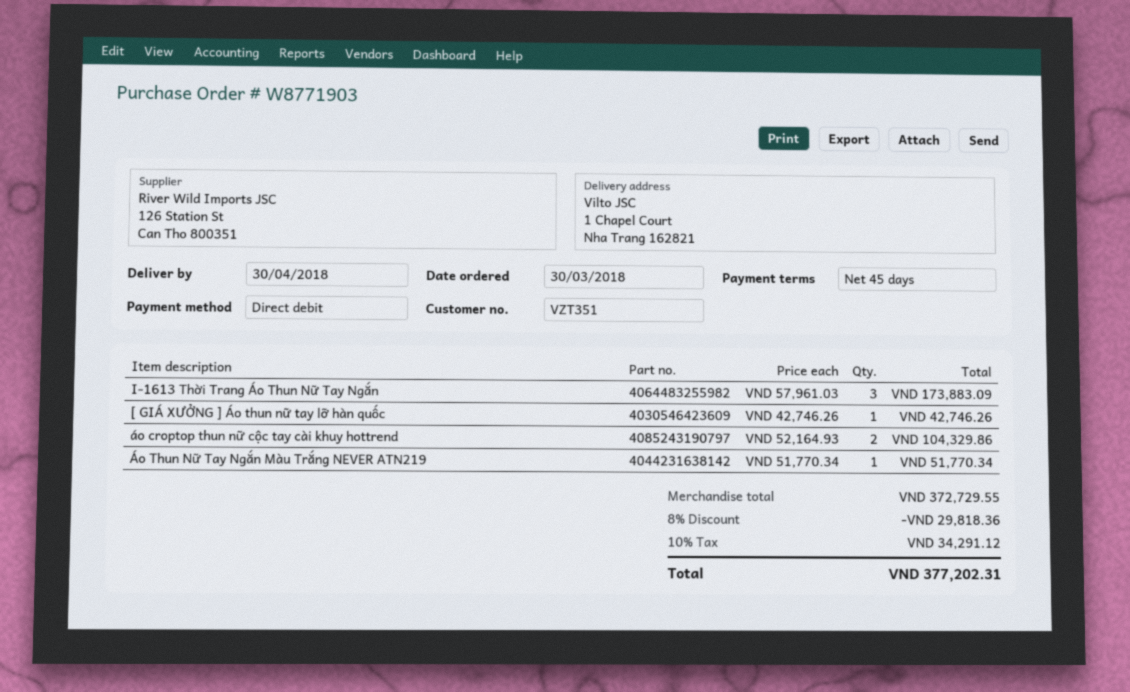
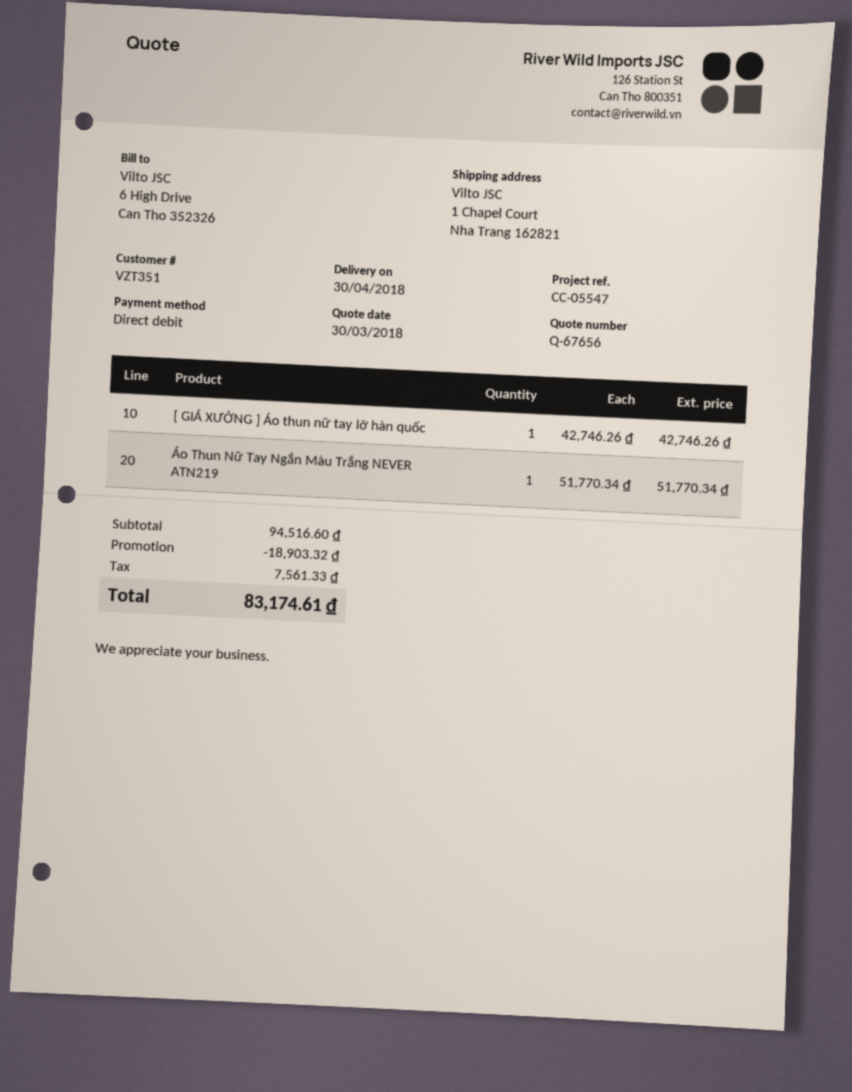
I-1613 Thời Trang Áo Thun Nữ Tay Ngắn: 3 x 57961.03 = 173883.09 -> none
áo croptop thun nữ cộc tay cài khuy hottrend: 2 x 52164.93 = 104329.86 -> none
subtotal: 372729.55 -> 94516.60
discount: 29818.36 -> 18903.32
tax: 34291.12 -> 7561.33
total: 377202.31 -> 83174.61

